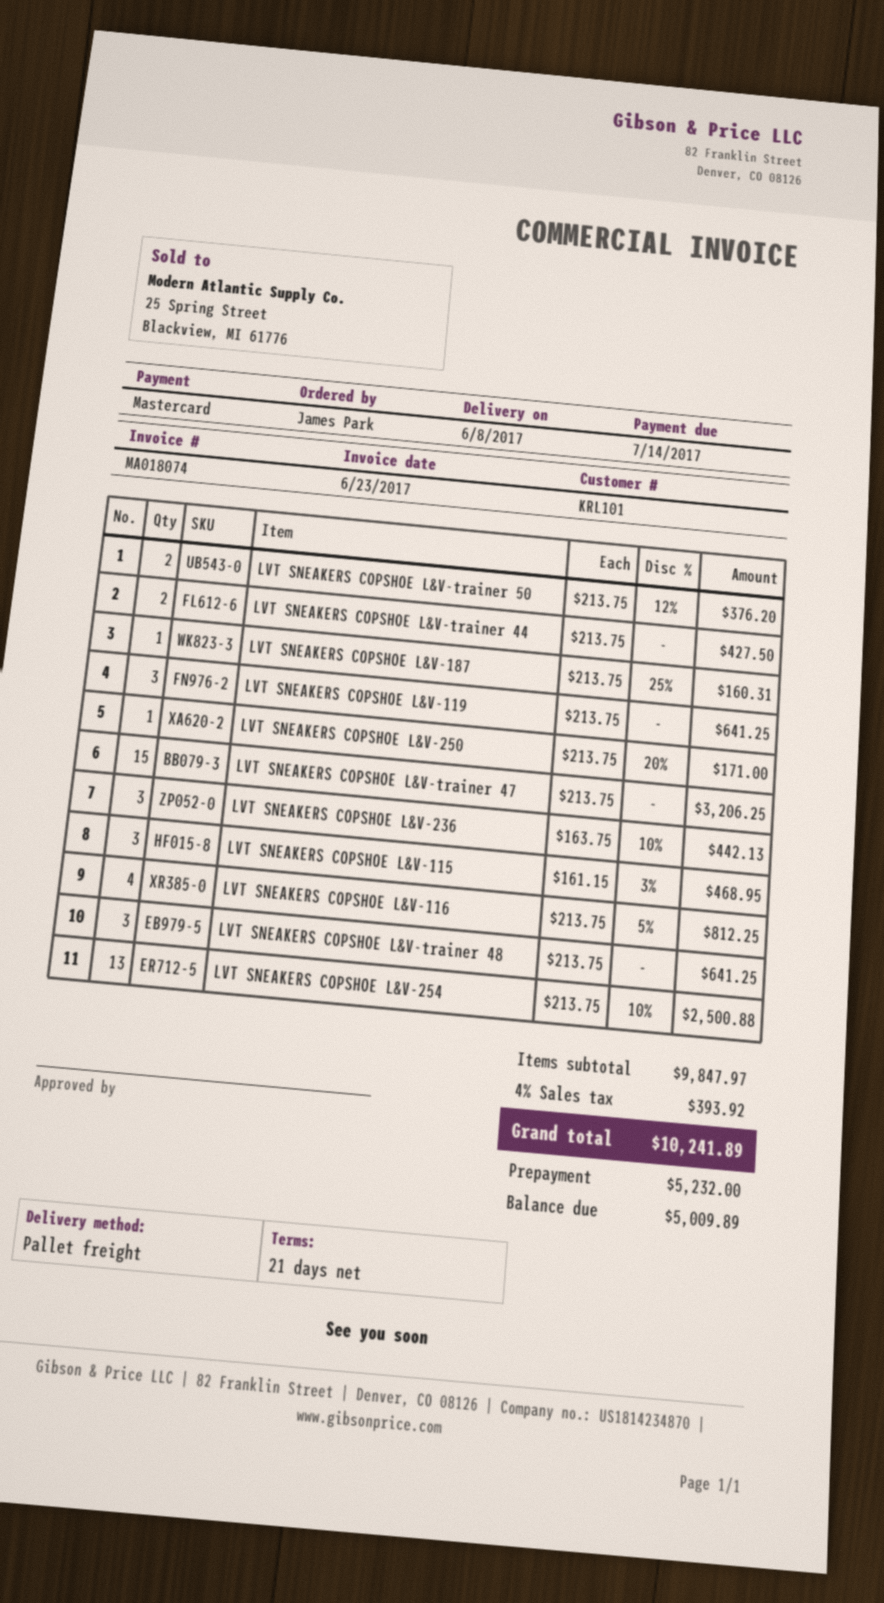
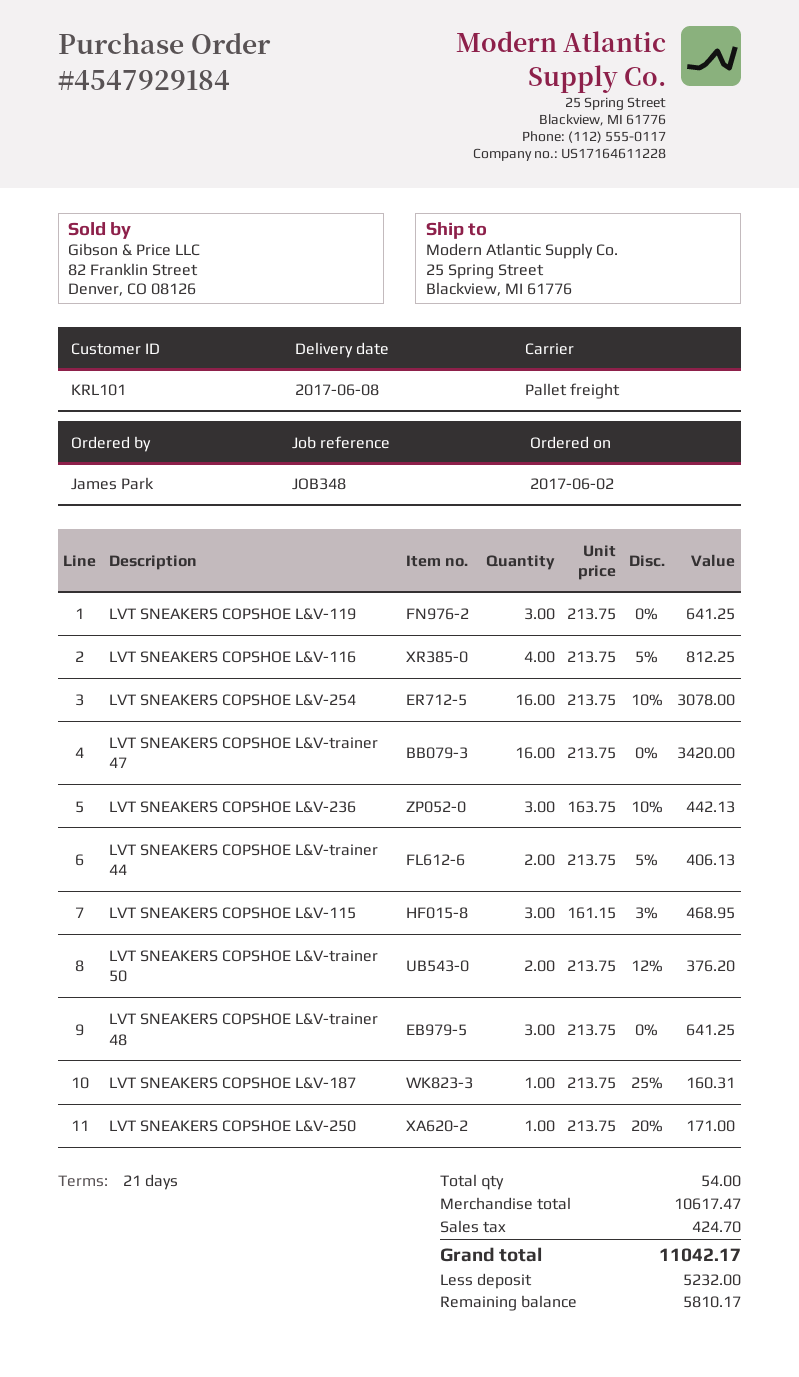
LVT SNEAKERS COPSHOE L&V-trainer 44: 2 x 213.75 = 427.50 -> 2 x 213.75 - 5% = 406.13
LVT SNEAKERS COPSHOE L&V-trainer 47: 15 x 213.75 = 3206.25 -> 16 x 213.75 = 3420.00
LVT SNEAKERS COPSHOE L&V-254: 13 x 213.75 - 10% = 2500.88 -> 16 x 213.75 - 10% = 3078.00
subtotal: 9847.97 -> 10617.47
tax: 393.92 -> 424.70
total: 10241.89 -> 11042.17
balance: 5009.89 -> 5810.17

